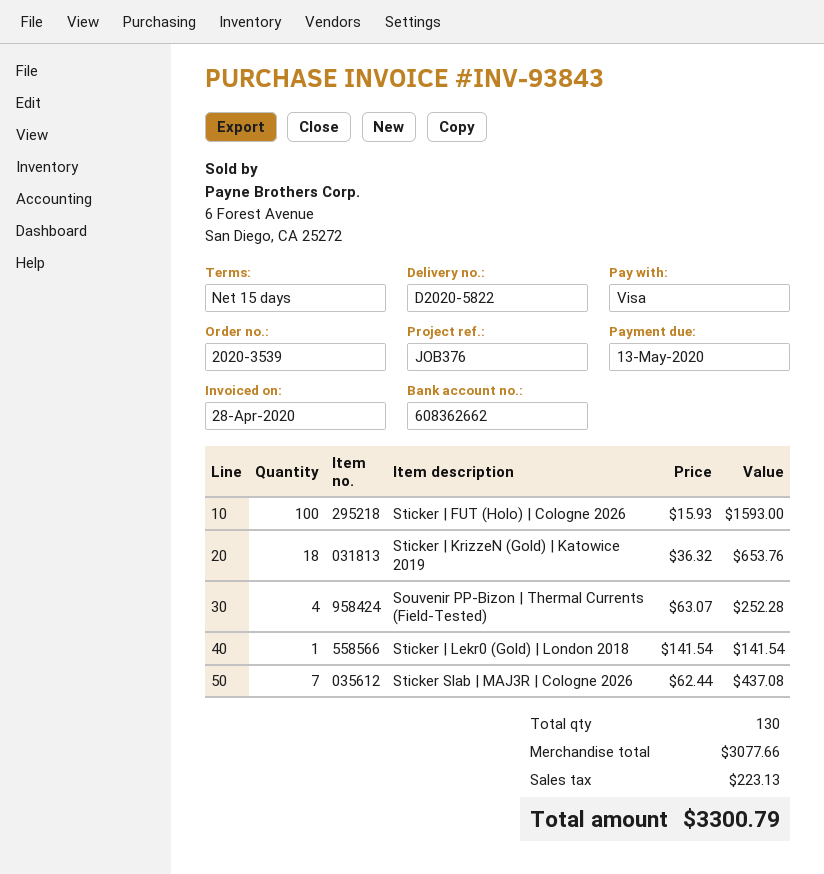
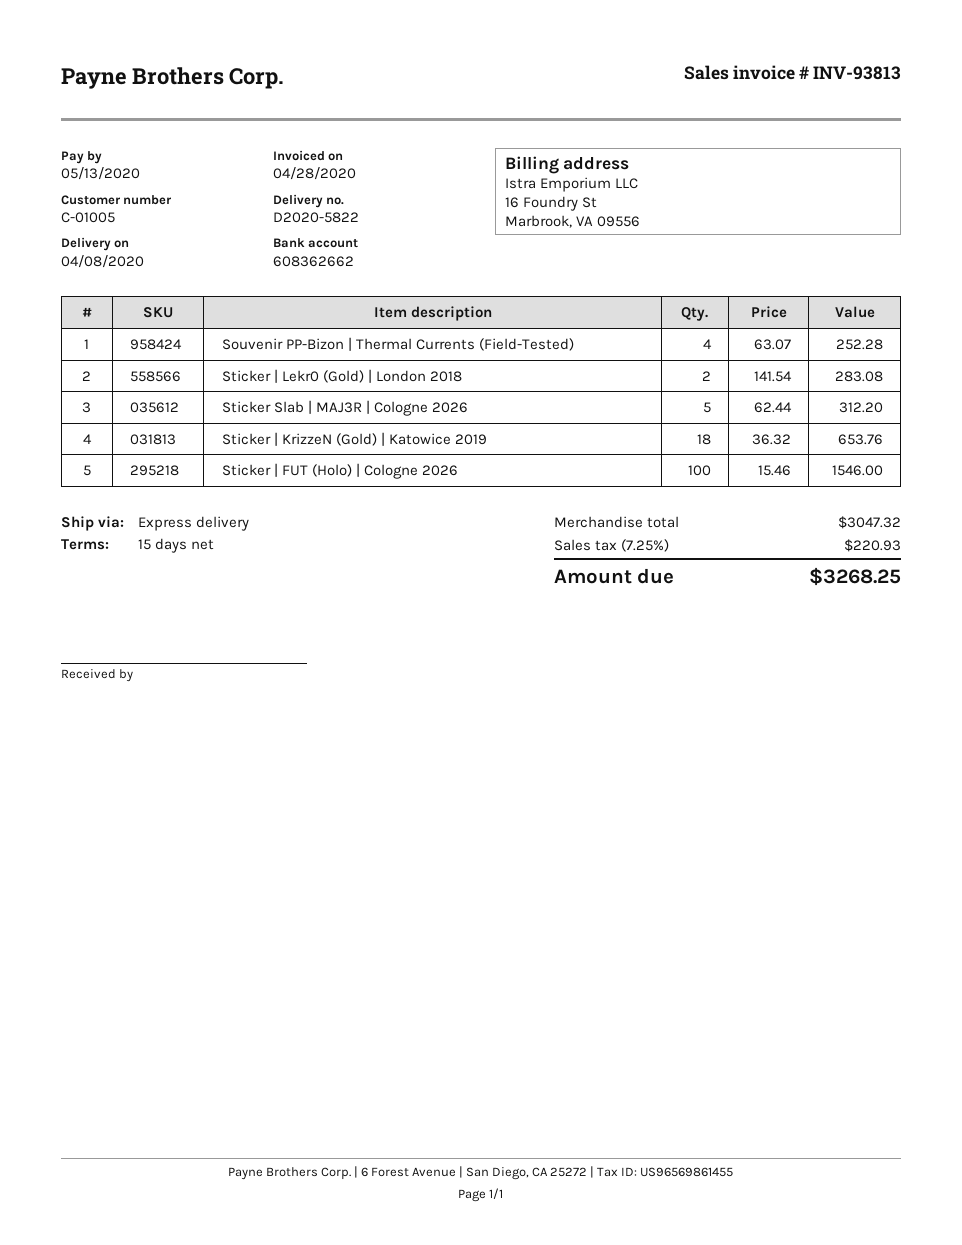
invoice number: INV-93843 -> INV-93813
Sticker | FUT (Holo) | Cologne 2026: 100 x 15.93 = 1593.00 -> 100 x 15.46 = 1546.00
Sticker | Lekr0 (Gold) | London 2018: 1 x 141.54 = 141.54 -> 2 x 141.54 = 283.08
Sticker Slab | MAJ3R | Cologne 2026: 7 x 62.44 = 437.08 -> 5 x 62.44 = 312.20
subtotal: 3077.66 -> 3047.32
tax: 223.13 -> 220.93
total: 3300.79 -> 3268.25

